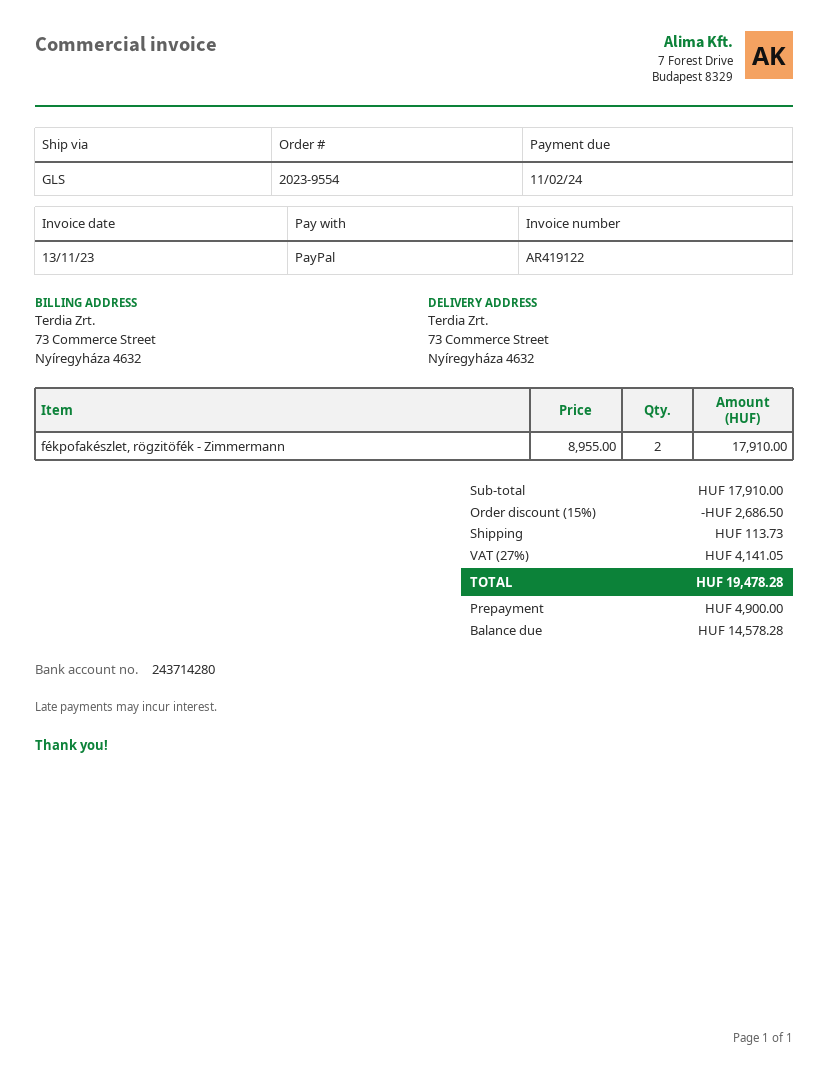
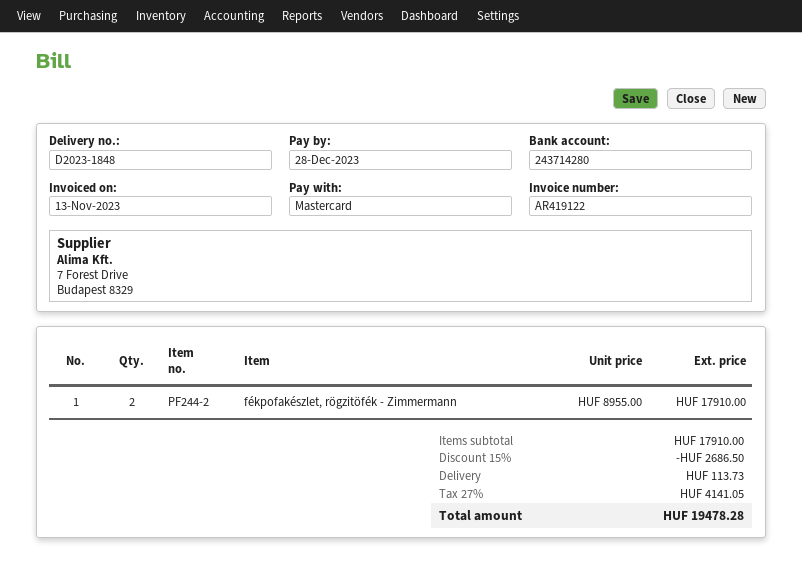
due date: 2024-02-11 -> 2023-12-28
payment method: PayPal -> Mastercard

